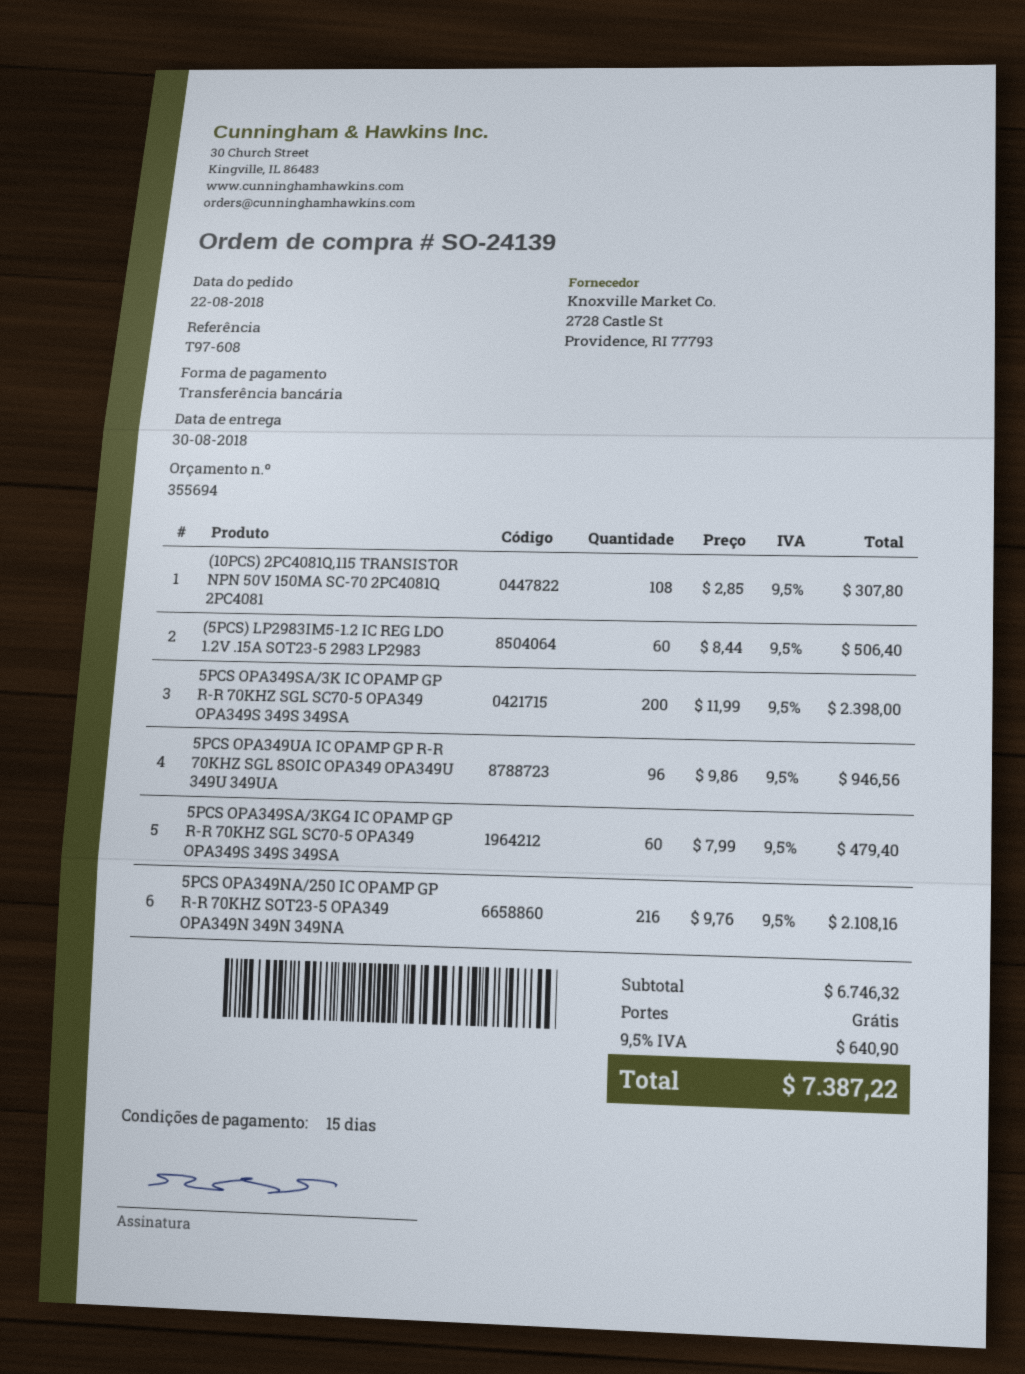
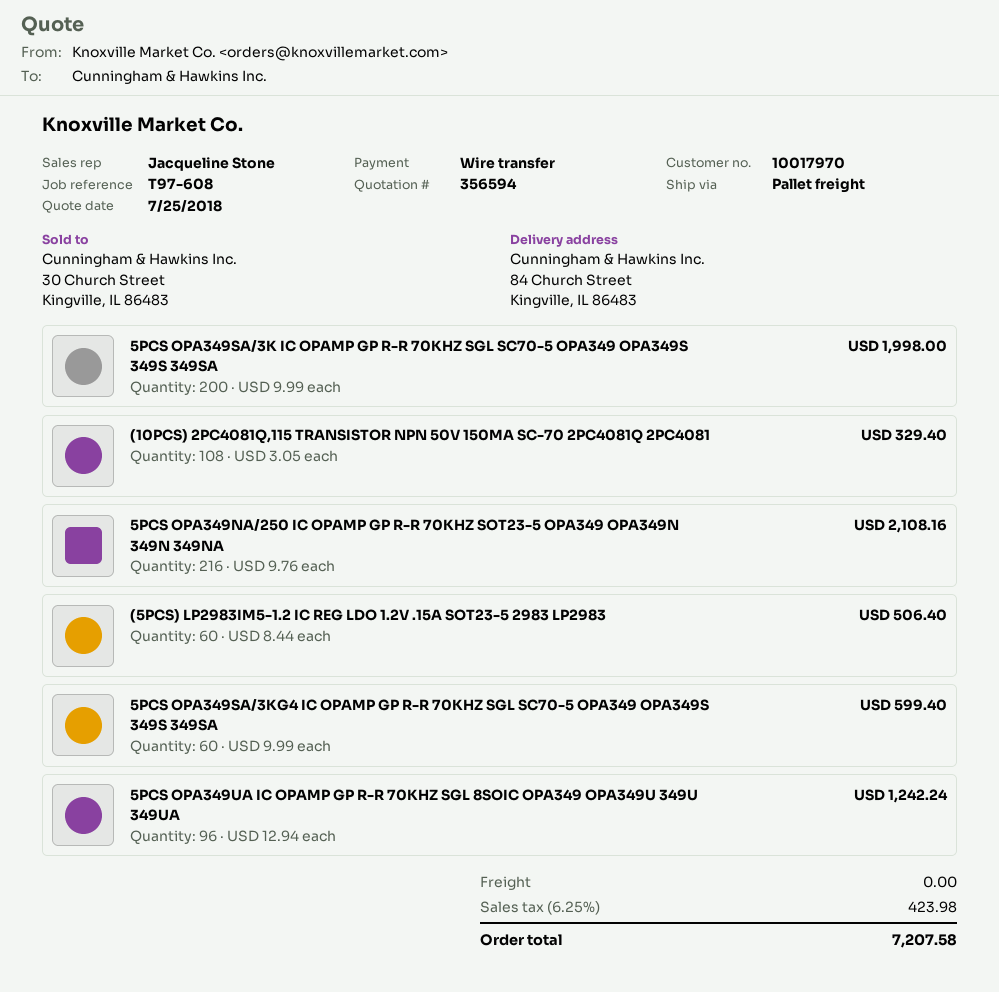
quote number: 355694 -> 356594
(10PCS) 2PC4081Q,115 TRANSISTOR NPN 50V 150MA SC-70 2PC4081Q 2PC4081: 108 x 2.85 = 307.80 -> 108 x 3.05 = 329.40
5PCS OPA349SA/3K IC OPAMP GP R-R 70KHZ SGL SC70-5 OPA349 OPA349S 349S 349SA: 200 x 11.99 = 2398.00 -> 200 x 9.99 = 1998.00
5PCS OPA349UA IC OPAMP GP R-R 70KHZ SGL 8SOIC OPA349 OPA349U 349U 349UA: 96 x 9.86 = 946.56 -> 96 x 12.94 = 1242.24
5PCS OPA349SA/3KG4 IC OPAMP GP R-R 70KHZ SGL SC70-5 OPA349 OPA349S 349S 349SA: 60 x 7.99 = 479.40 -> 60 x 9.99 = 599.40
tax: 9.5% = 640.90 -> 6.25% = 423.98
total: 7387.22 -> 7207.58

